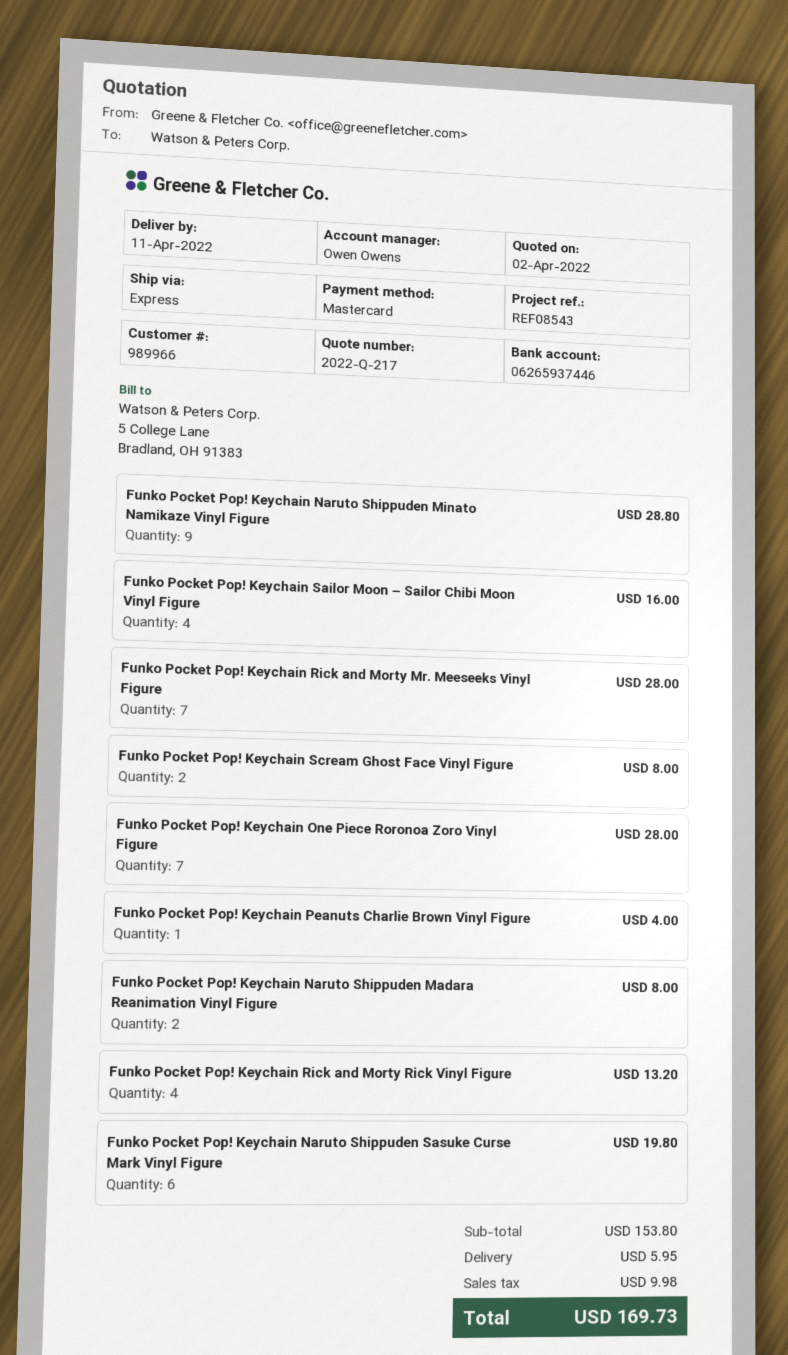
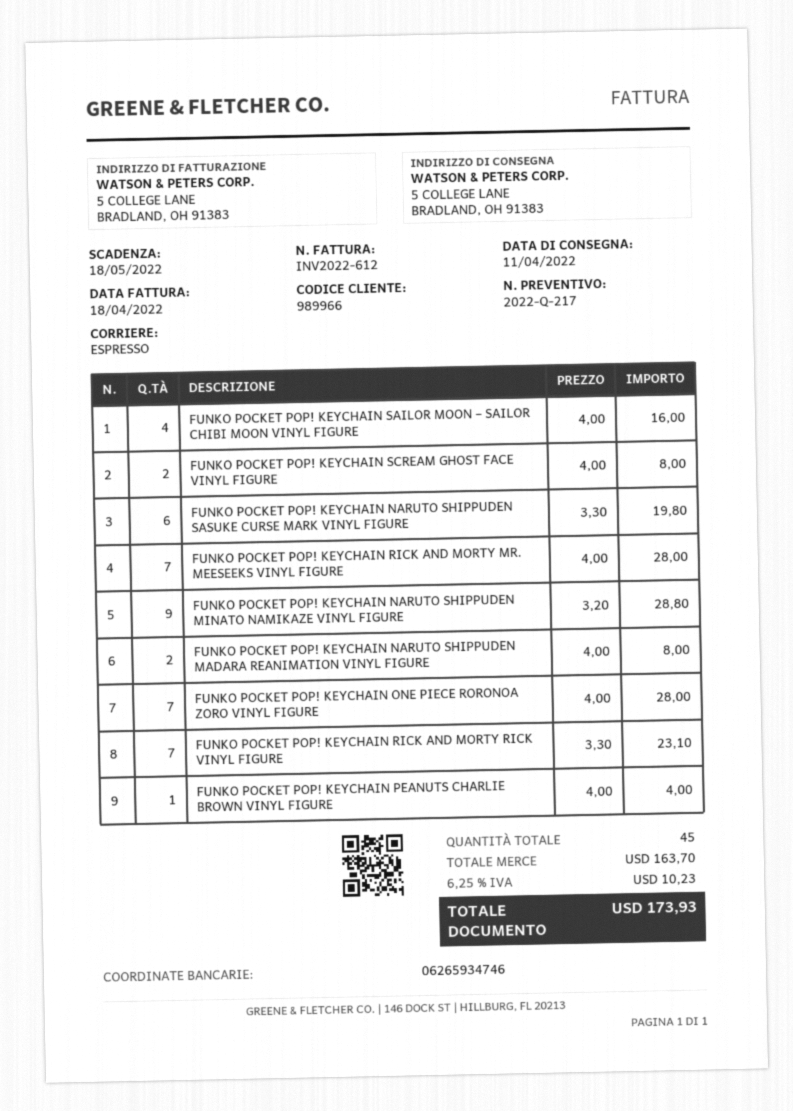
bank account: 06265937446 -> 06265934746
Funko Pocket Pop! Keychain Rick and Morty Rick Vinyl Figure: 4 for 13.20 -> 7 for 23.10
subtotal: 153.80 -> 163.70
shipping: 5.95 -> none
tax: 9.98 -> 10.23
total: 169.73 -> 173.93

